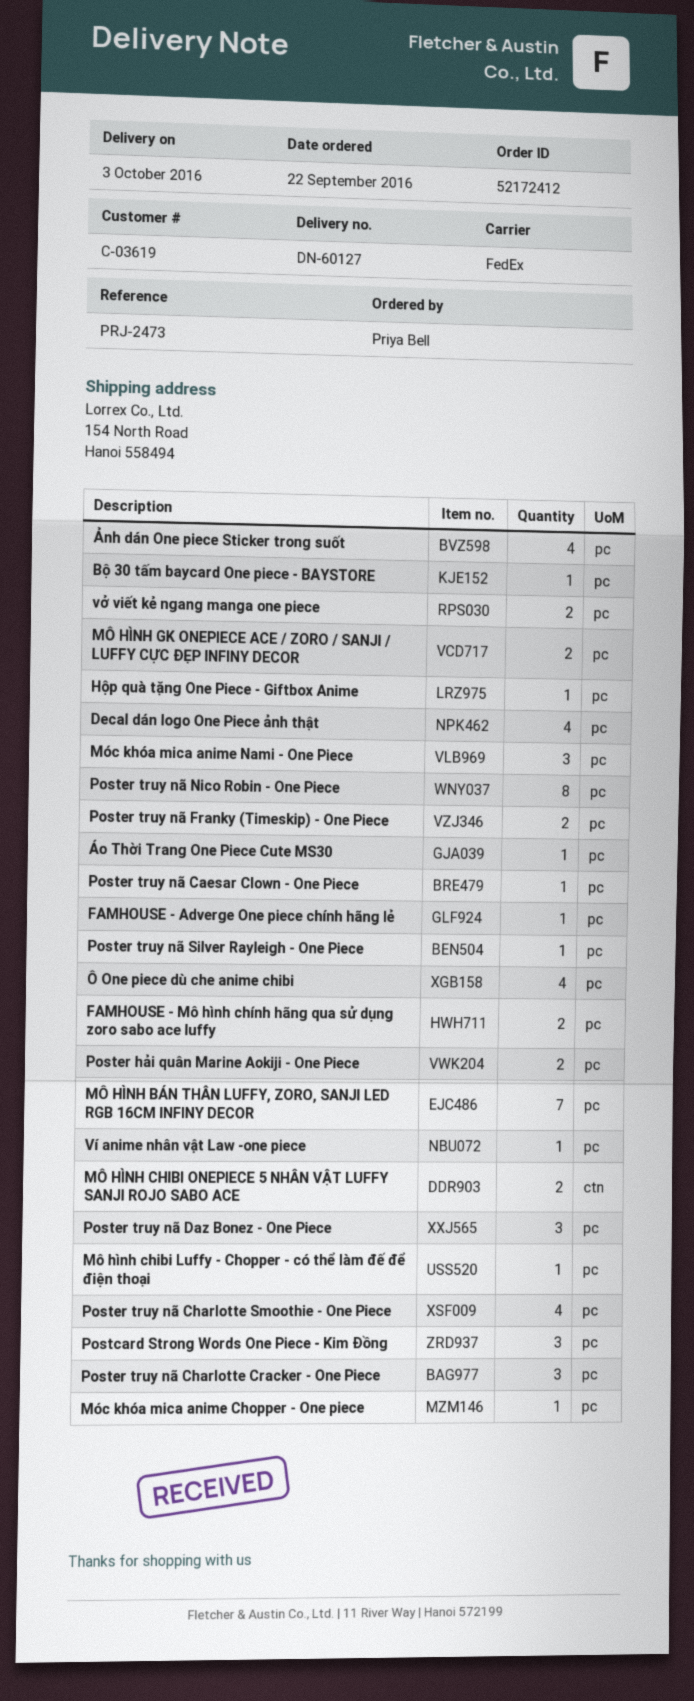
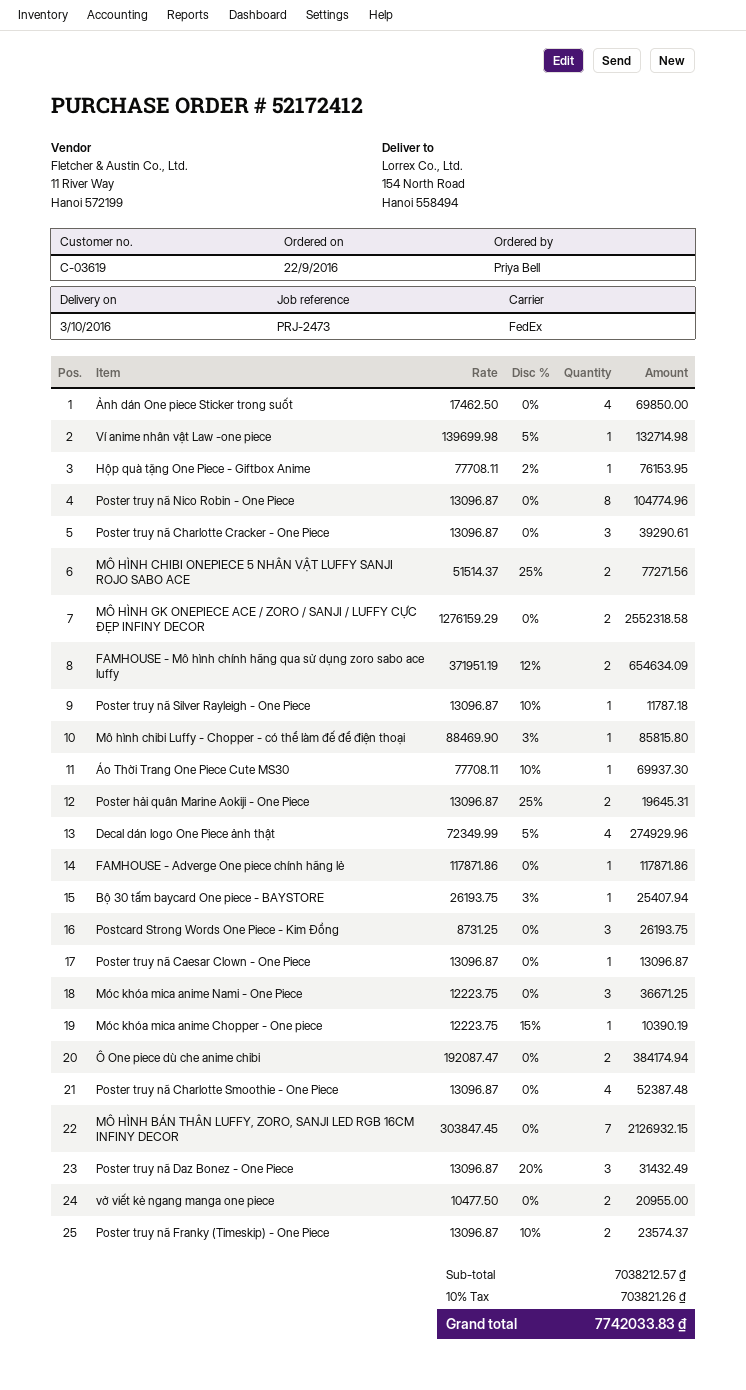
Ô One piece dù che anime chibi: 4 -> 2

